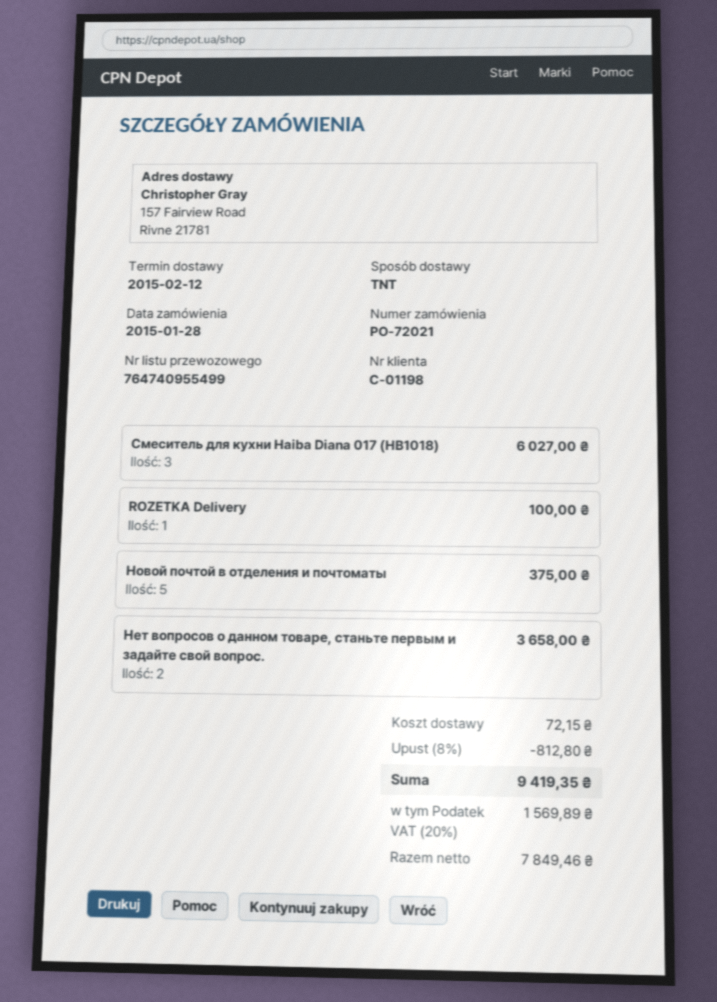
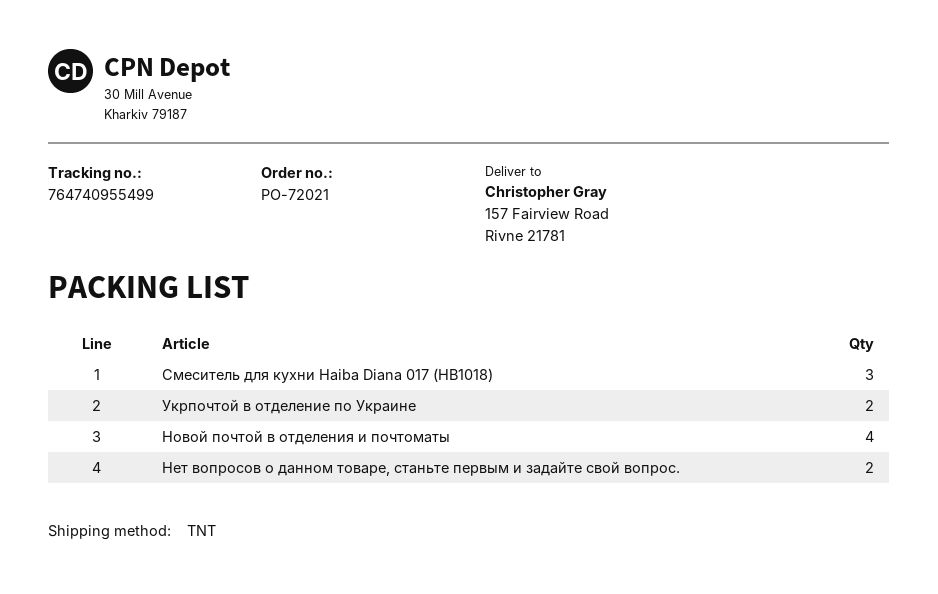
ROZETKA Delivery: 1 -> none
Новой почтой в отделения и почтоматы: 5 -> 4
Укрпочтой в отделение по Украине: none -> 2

